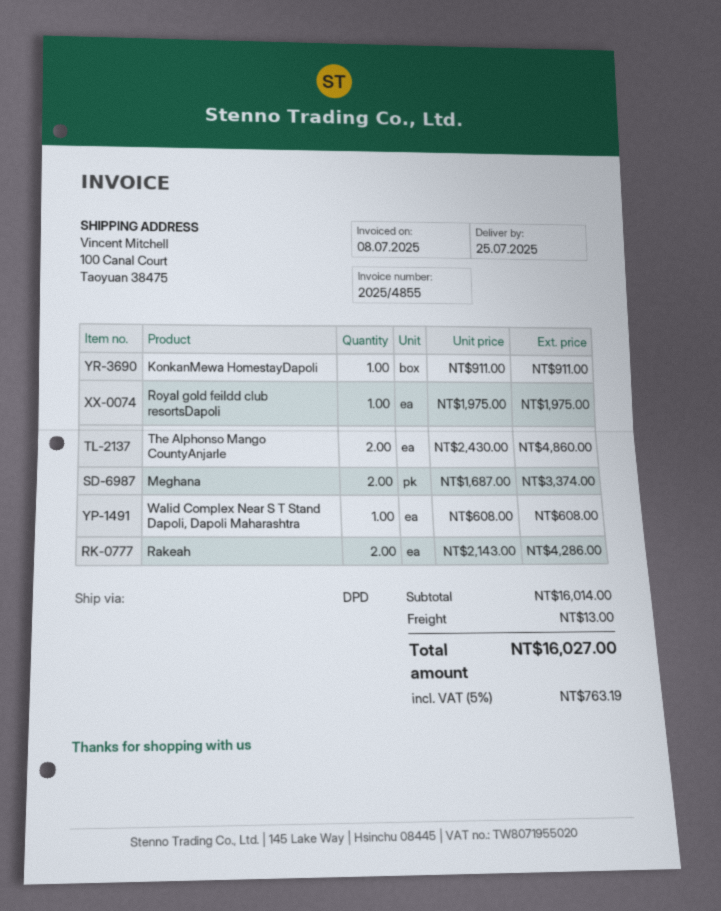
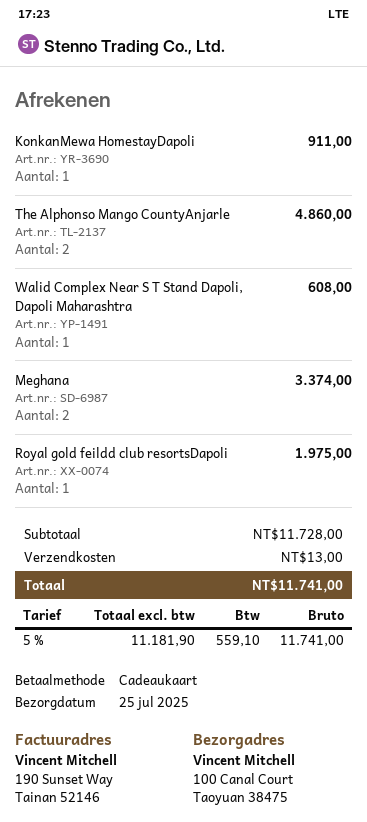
Rakeah: 2 for 4286.00 -> none
subtotal: 16014.00 -> 11728.00
tax: 5% = 763.19 -> 5% = 559.10
total: 16027.00 -> 11741.00

